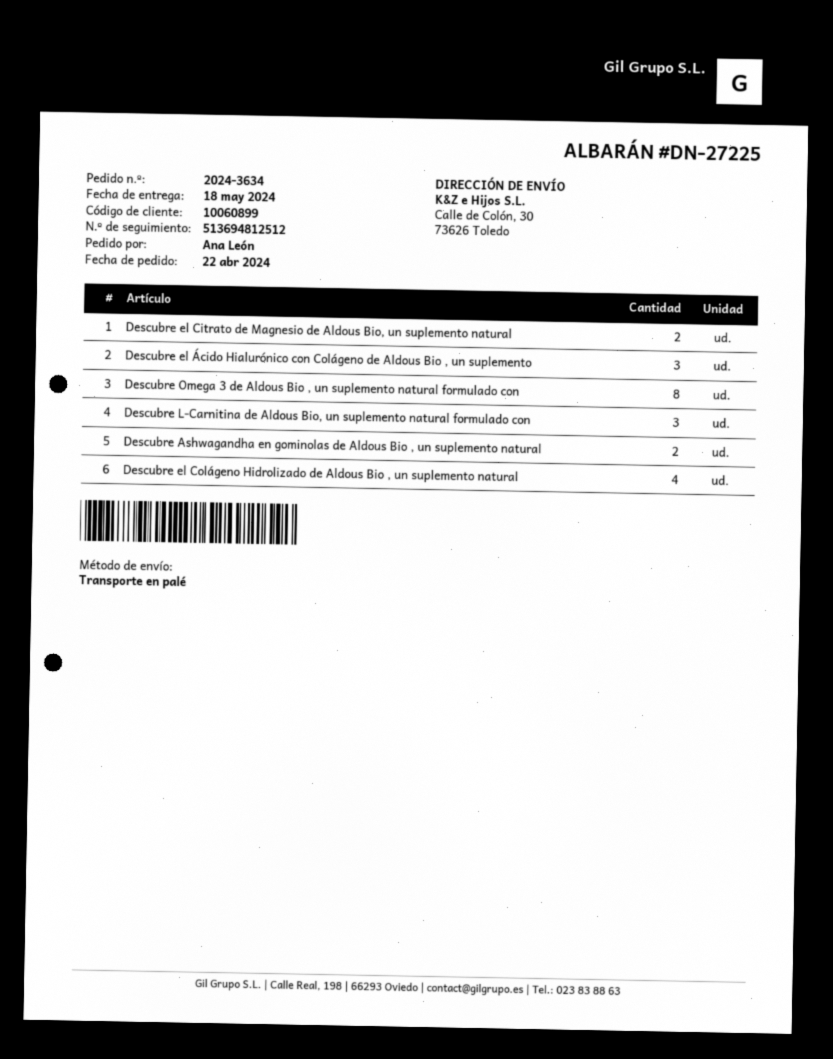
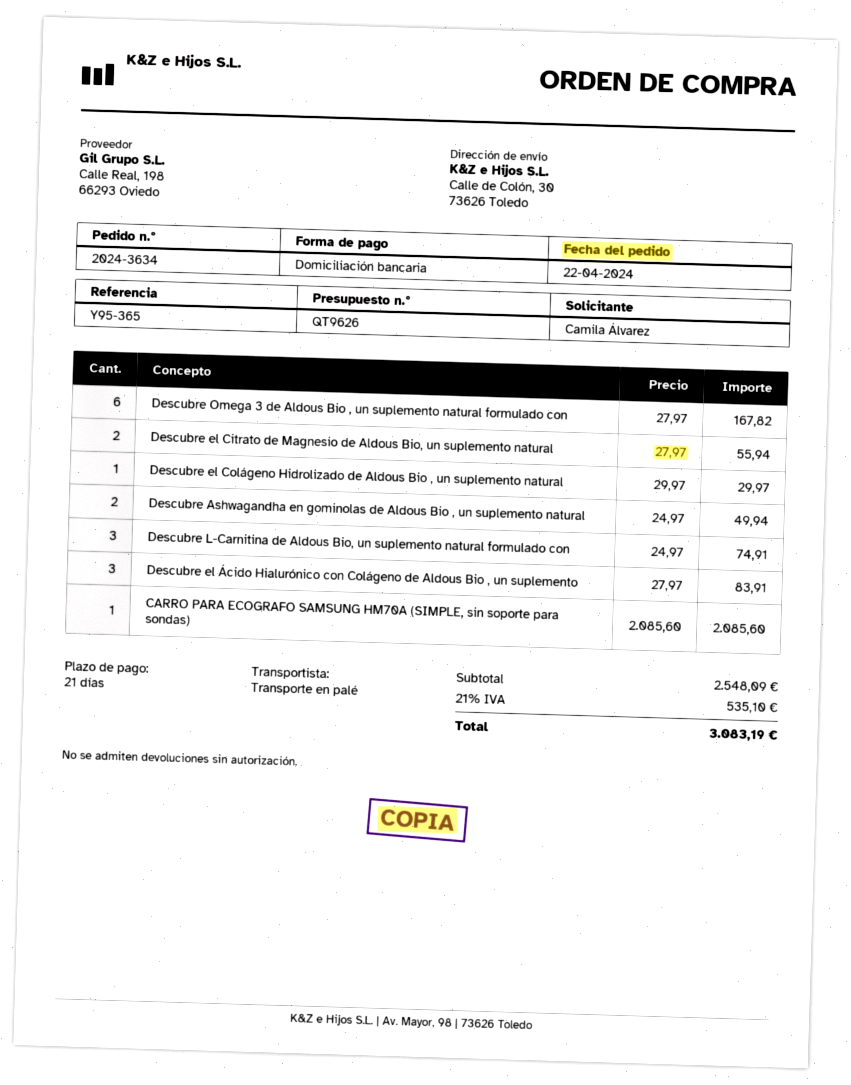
ordered by: Ana León -> Camila Álvarez
Descubre Omega 3 de Aldous Bio , un suplemento natural formulado con: 8 -> 6
Descubre el Colágeno Hidrolizado de Aldous Bio , un suplemento natural: 4 -> 1
CARRO PARA ECOGRAFO SAMSUNG HM70A (SIMPLE, sin soporte para sondas): none -> 1

